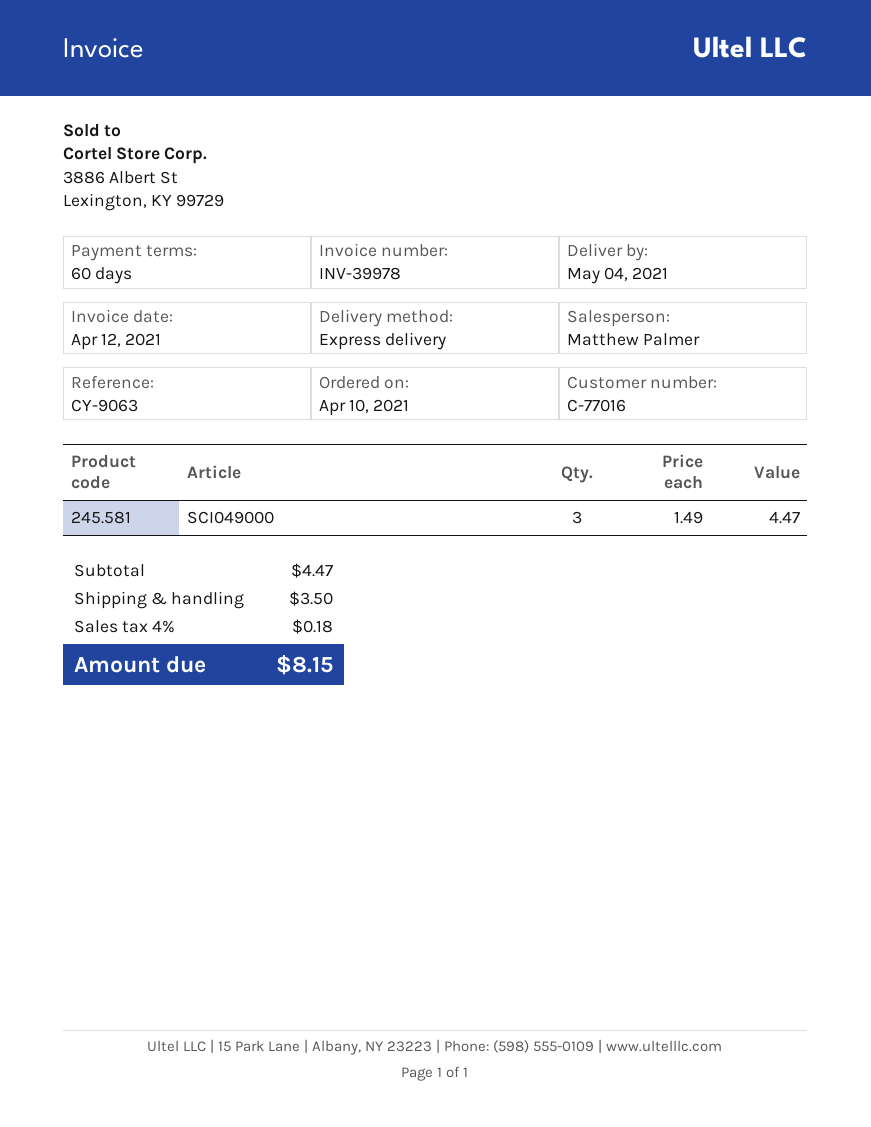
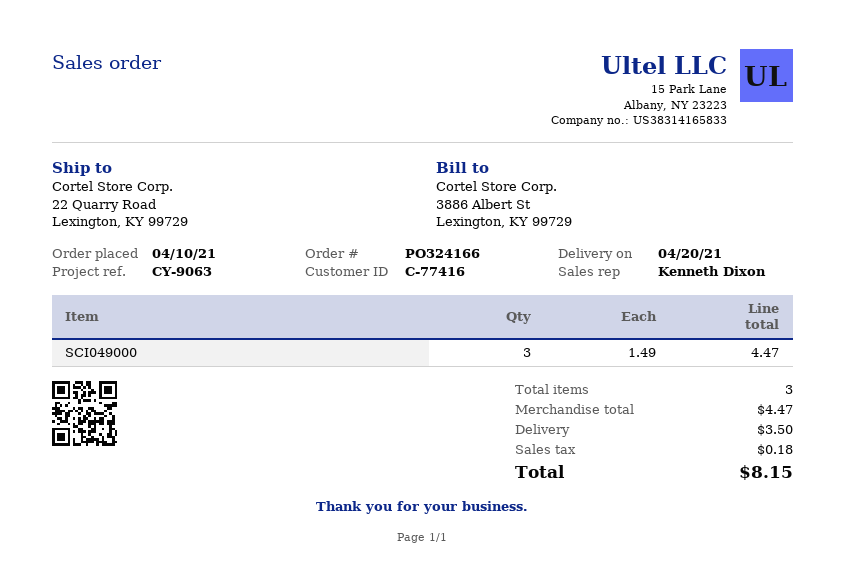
delivery date: 2021-05-04 -> 2021-04-20
customer number: C-77016 -> C-77416
sales rep: Matthew Palmer -> Kenneth Dixon

